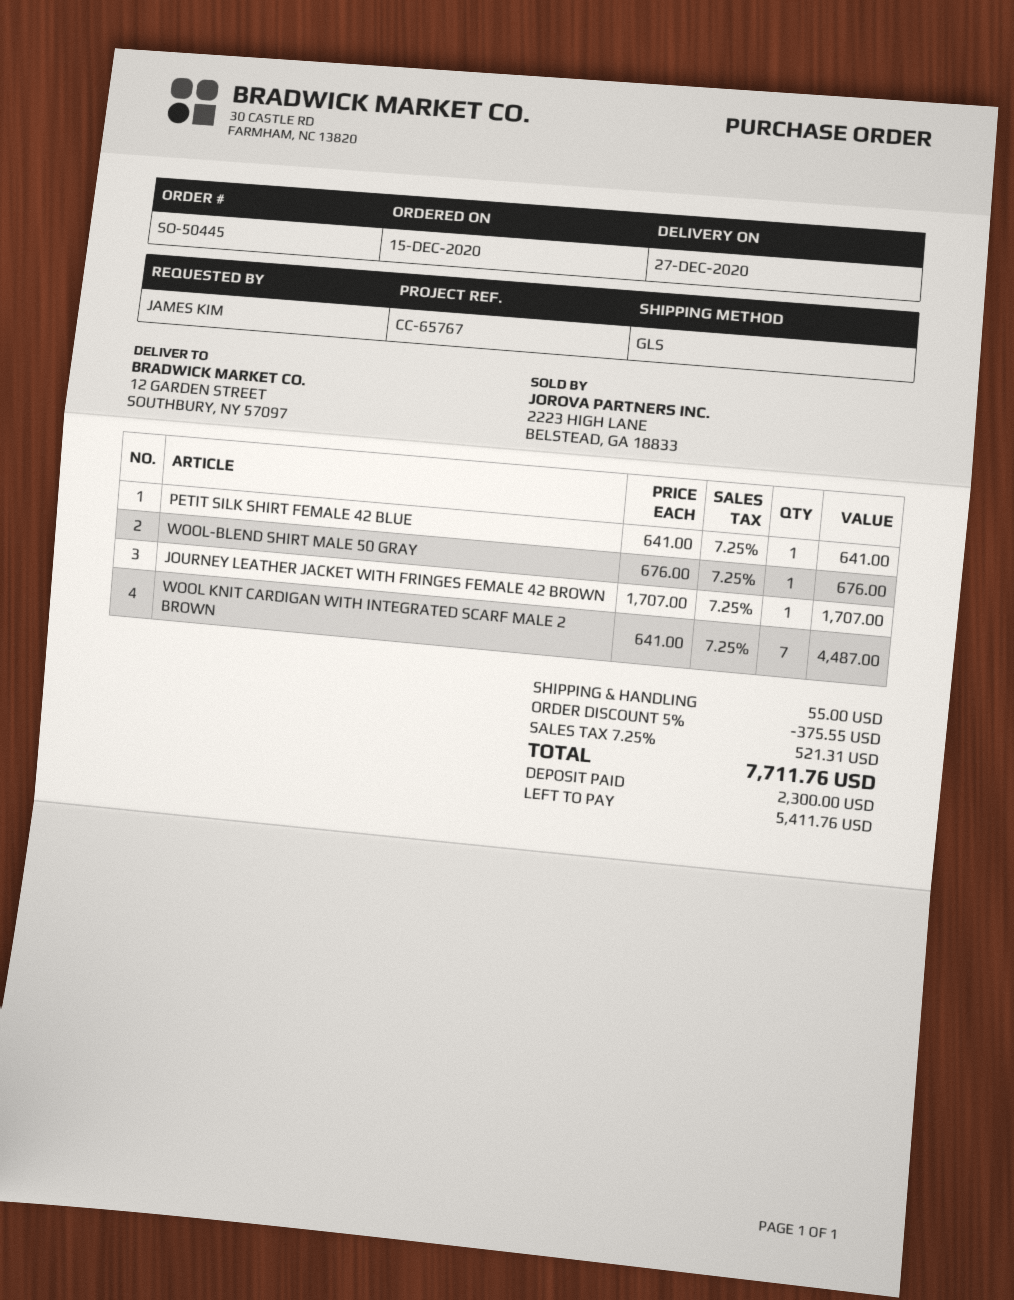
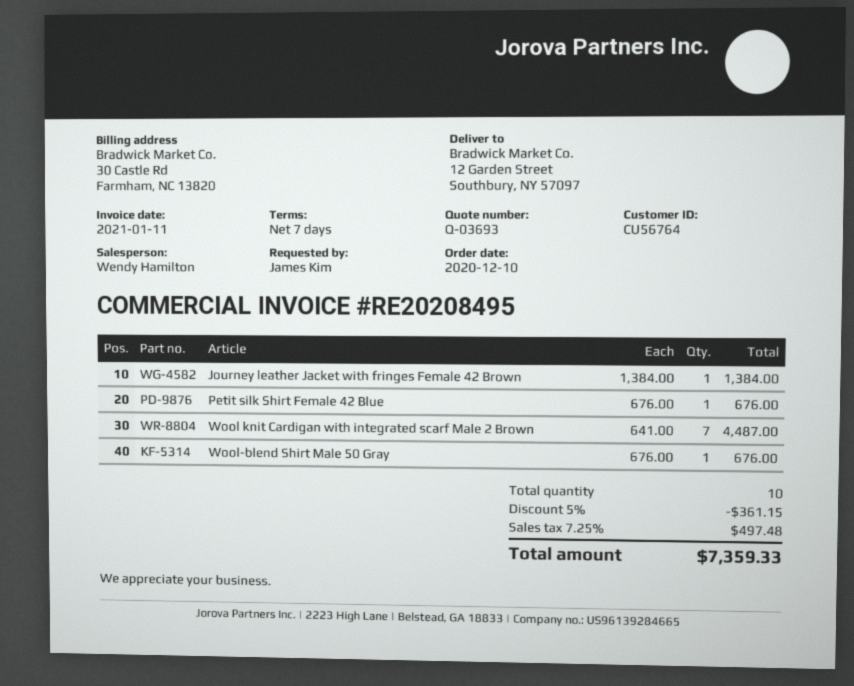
order date: 2020-12-15 -> 2020-12-10
PETIT SILK SHIRT FEMALE 42 BLUE: 1 x 641.00 = 641.00 -> 1 x 676.00 = 676.00
JOURNEY LEATHER JACKET WITH FRINGES FEMALE 42 BROWN: 1 x 1707.00 = 1707.00 -> 1 x 1384.00 = 1384.00
discount: 5% = 375.55 -> 5% = 361.15
shipping: 55.00 -> none
tax: 7.25% = 521.31 -> 7.25% = 497.48
total: 7711.76 -> 7359.33

